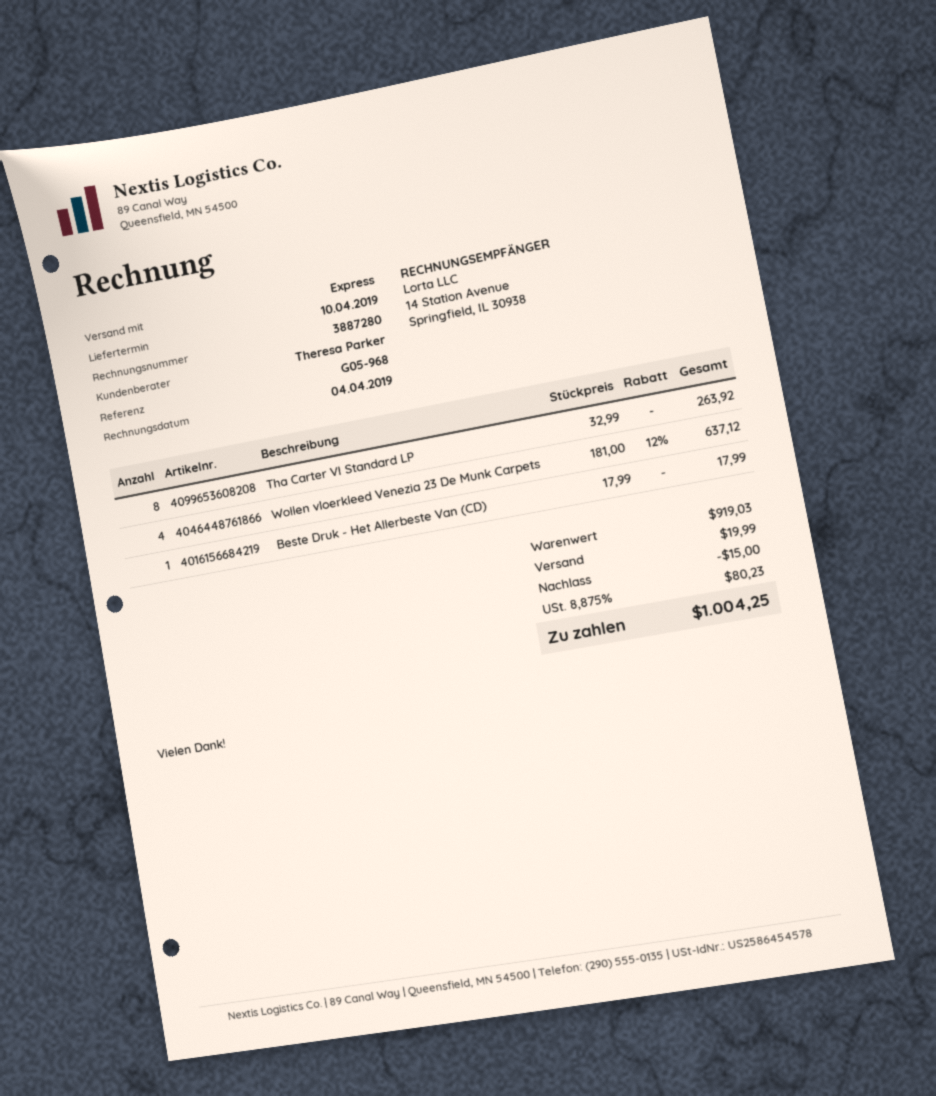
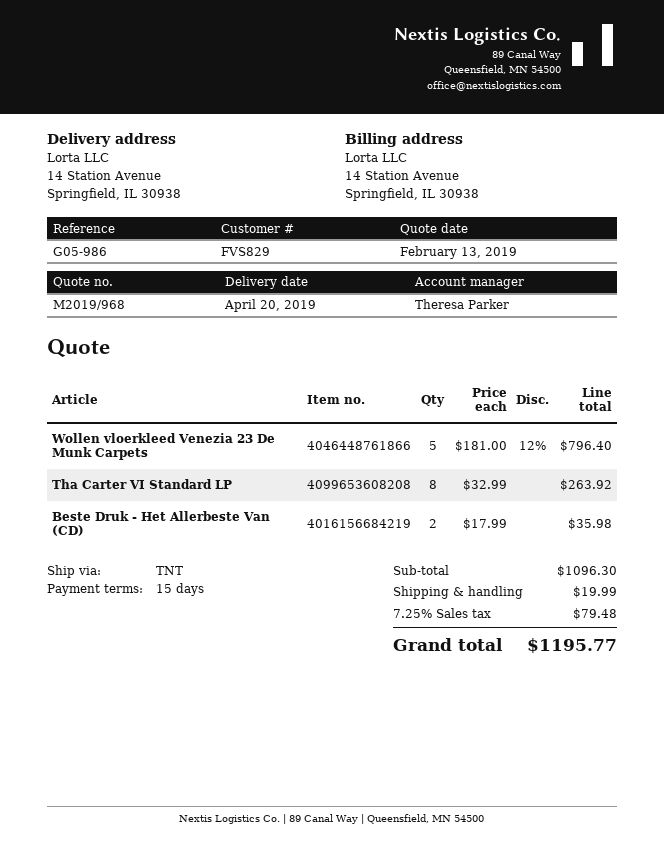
delivery date: 2019-04-10 -> 2019-04-20
reference: G05-968 -> G05-986
shipping method: express -> TNT
Wollen vloerkleed Venezia 23 De Munk Carpets: 4 x 181.00 - 12% = 637.12 -> 5 x 181.00 - 12% = 796.40
Beste Druk - Het Allerbeste Van (CD): 1 x 17.99 = 17.99 -> 2 x 17.99 = 35.98
subtotal: 919.03 -> 1096.30
discount: 15.00 -> none
tax: 8.875% = 80.23 -> 7.25% = 79.48
total: 1004.25 -> 1195.77

